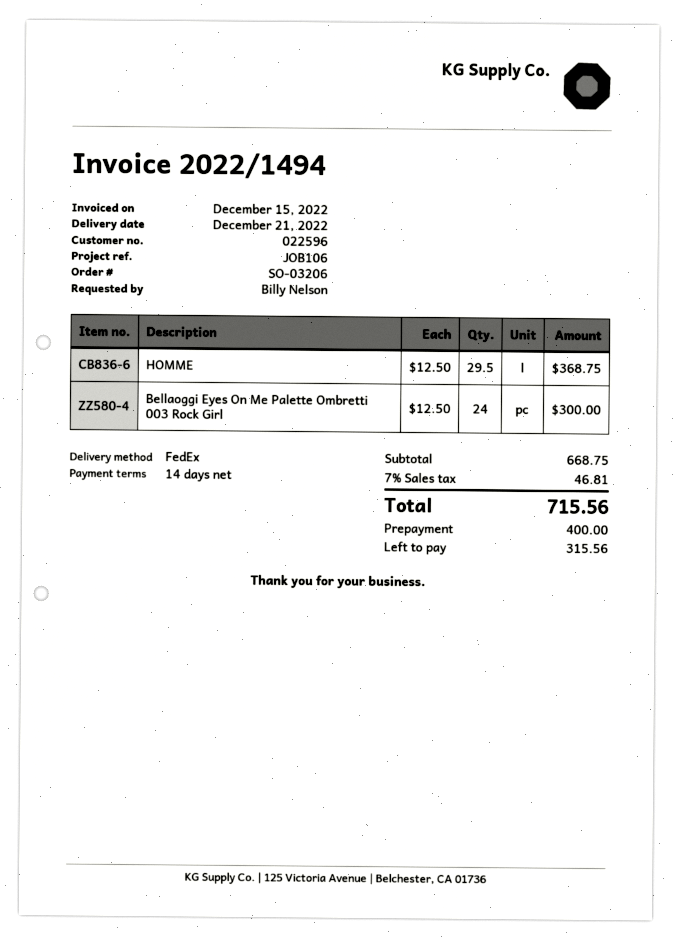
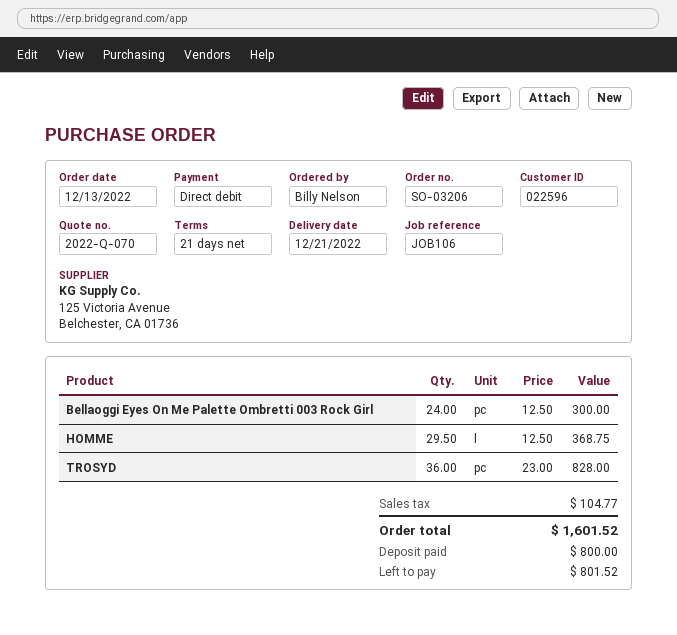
payment terms: 14 days -> 21 days
TROSYD: none -> 36 x 23.00 = 828.00
tax: 46.81 -> 104.77
total: 715.56 -> 1601.52
deposit: 400.00 -> 800.00
balance: 315.56 -> 801.52

